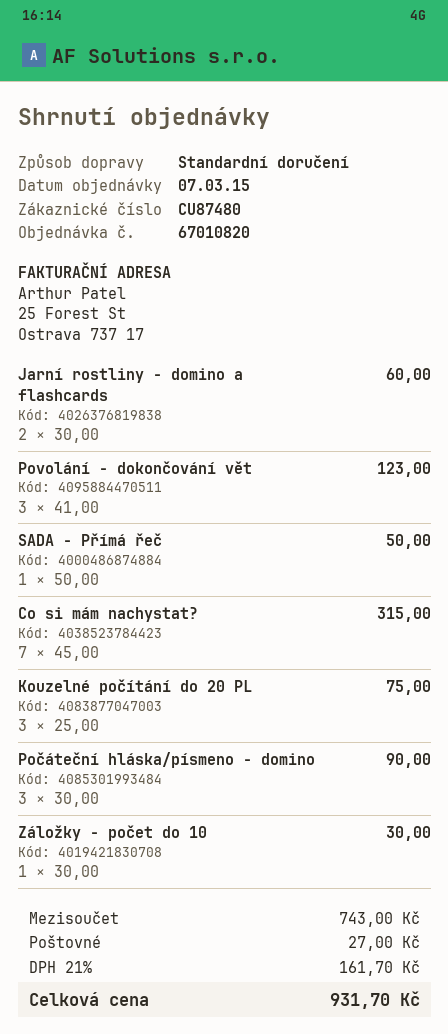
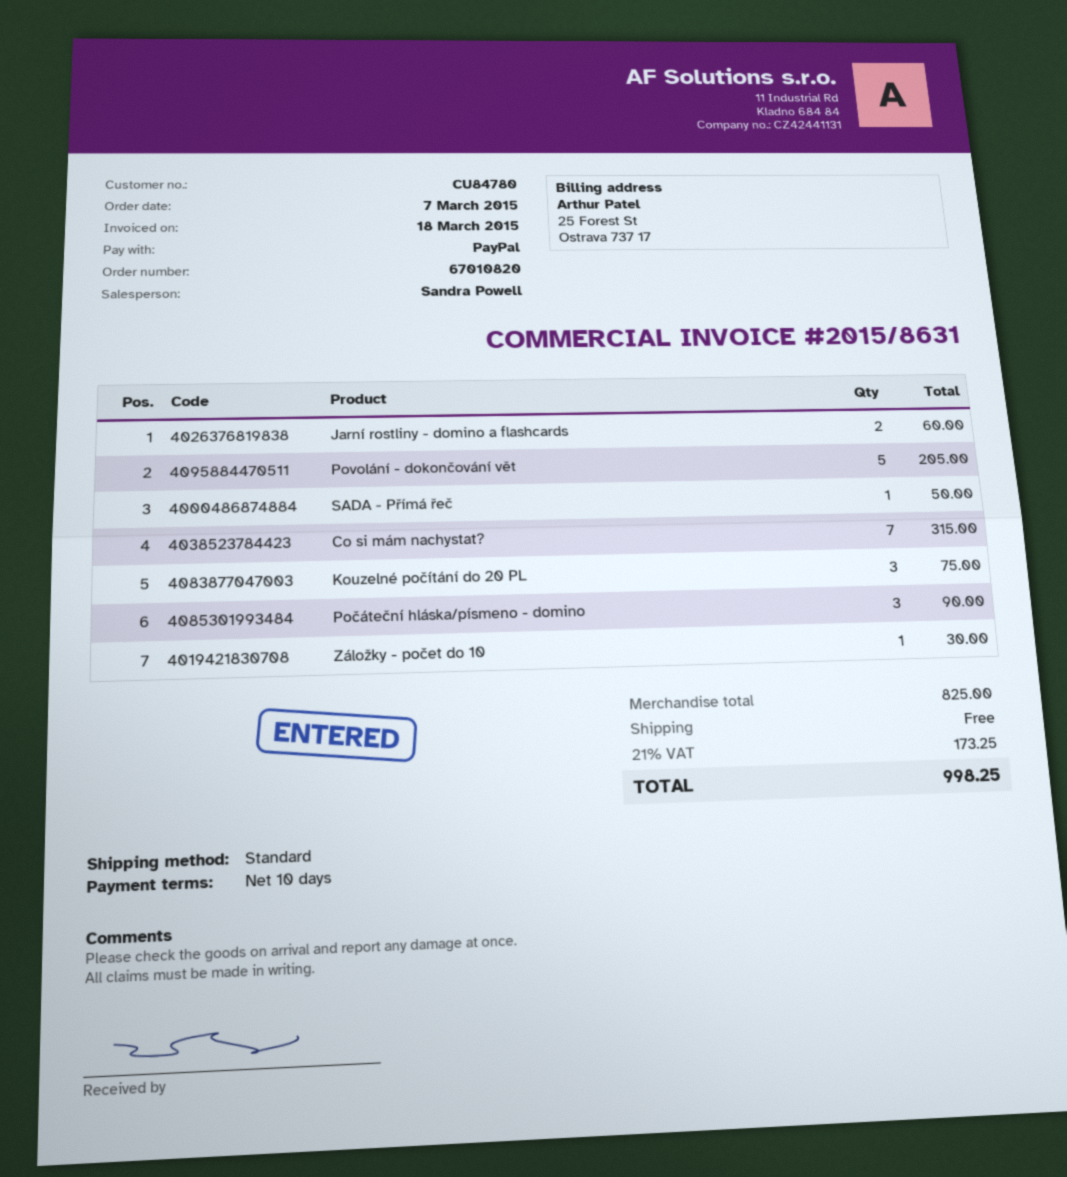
customer number: CU87480 -> CU84780
Povolání - dokončování vět: 3 for 123.00 -> 5 for 205.00
subtotal: 743.00 -> 825.00
shipping: 27.00 -> 0.00
tax: 21% = 161.70 -> 21% = 173.25
total: 931.70 -> 998.25

